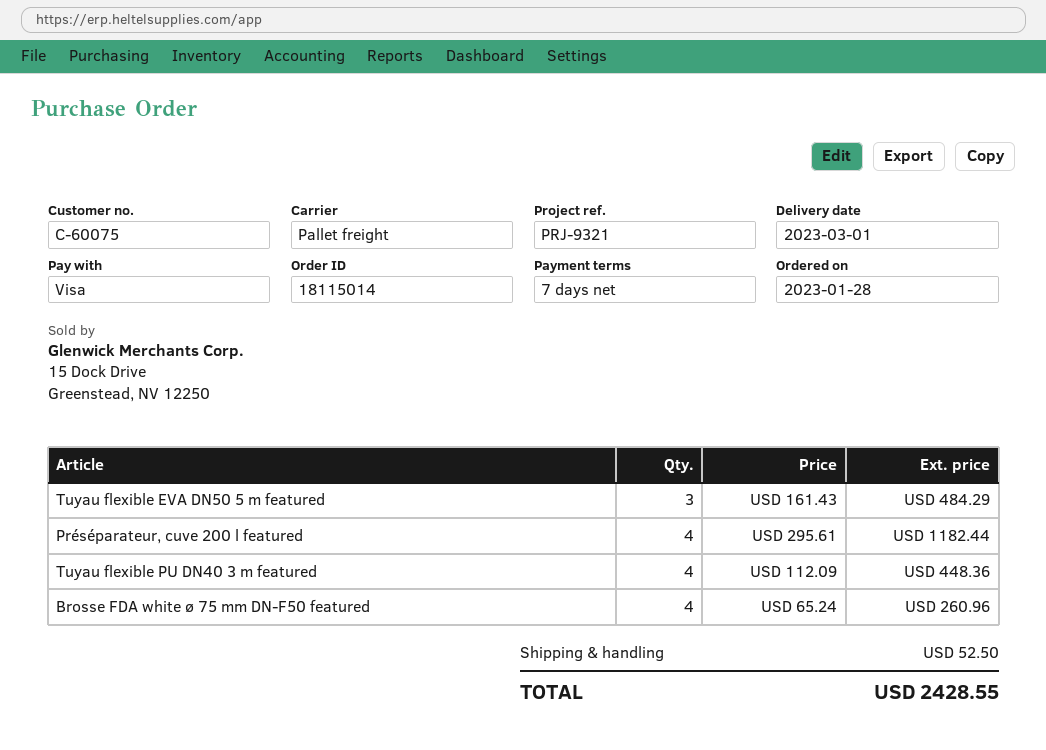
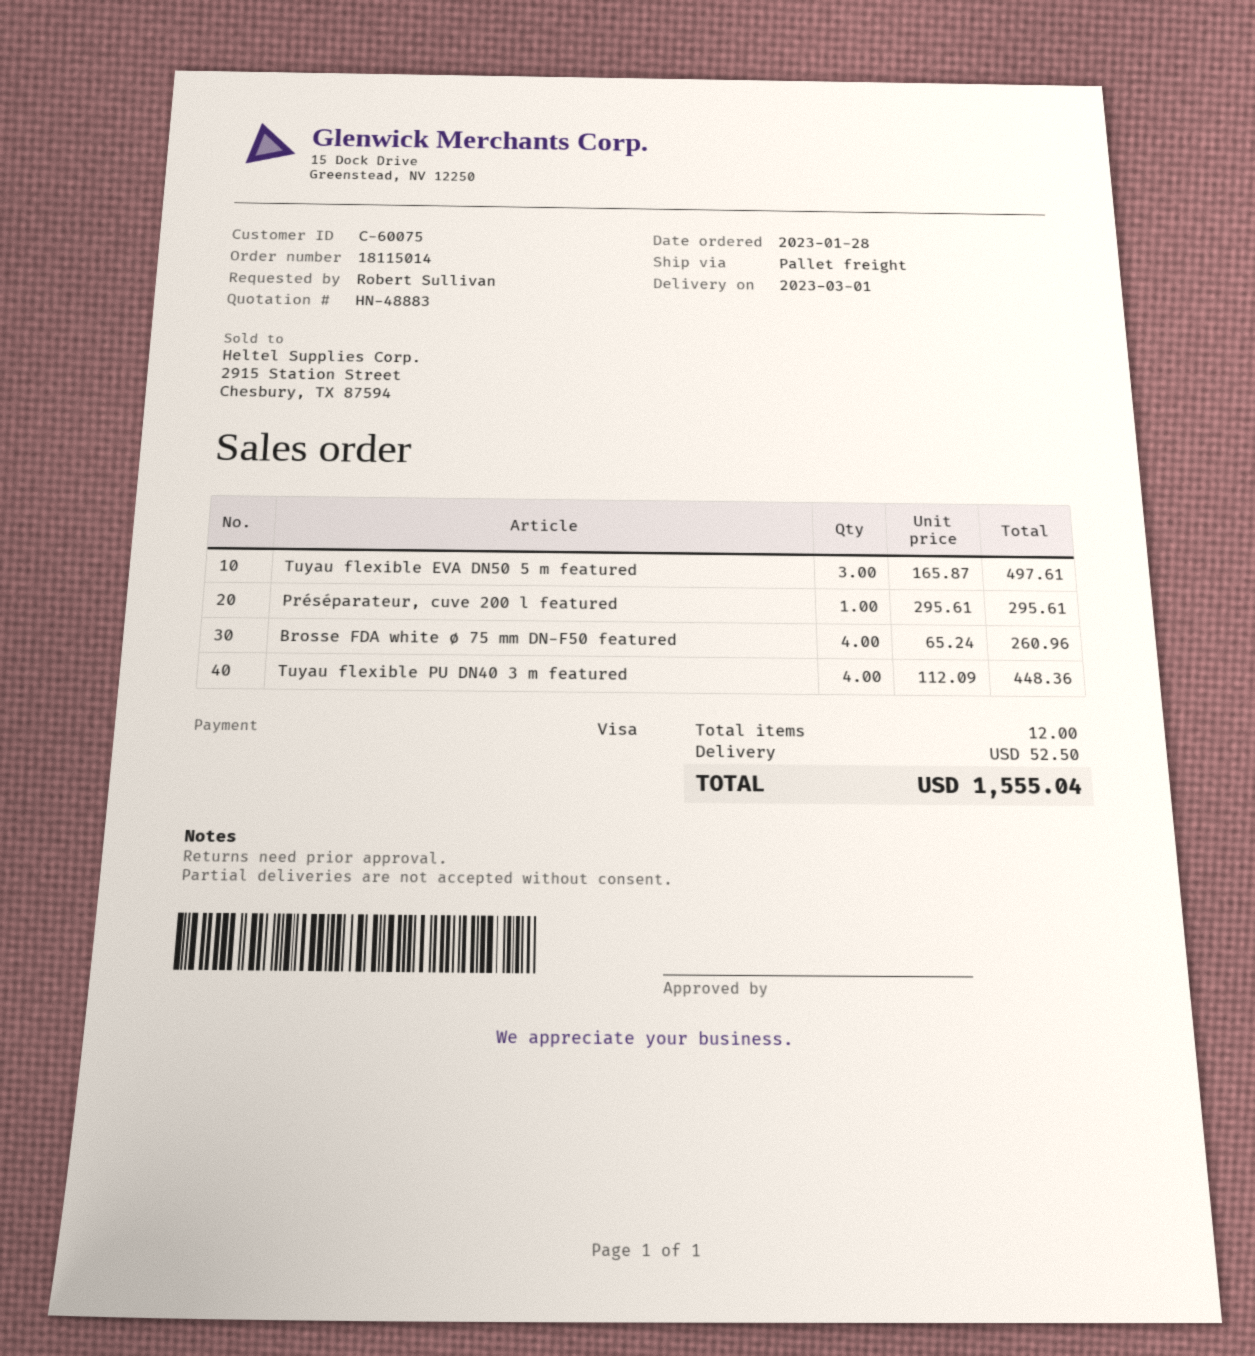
Tuyau flexible EVA DN50 5 m featured: 3 x 161.43 = 484.29 -> 3 x 165.87 = 497.61
Préséparateur, cuve 200 l featured: 4 x 295.61 = 1182.44 -> 1 x 295.61 = 295.61
total: 2428.55 -> 1555.04

